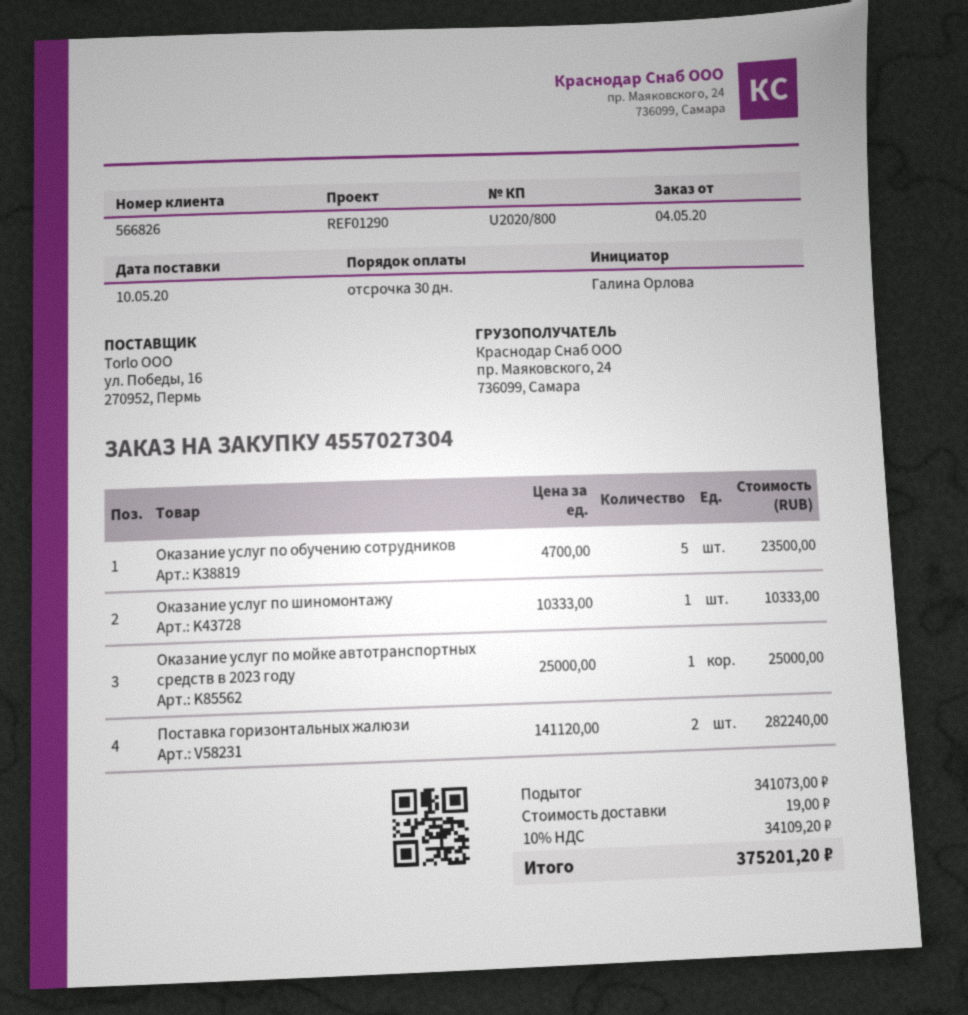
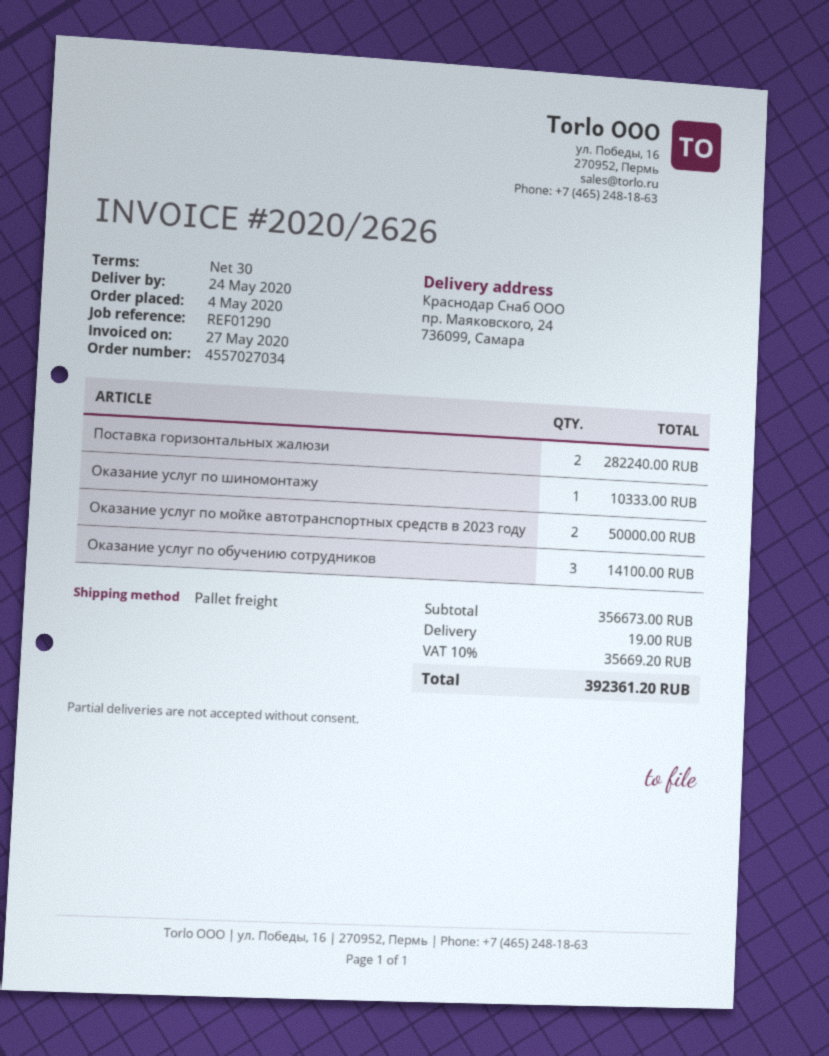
order number: 4557027304 -> 4557027034
delivery date: 2020-05-10 -> 2020-05-24
Оказание услуг по обучению сотрудников: 5 for 23500.00 -> 3 for 14100.00
Оказание услуг по мойке автотранспортных средств в 2023 году: 1 for 25000.00 -> 2 for 50000.00
subtotal: 341073.00 -> 356673.00
tax: 10% = 34109.20 -> 10% = 35669.20
total: 375201.20 -> 392361.20

